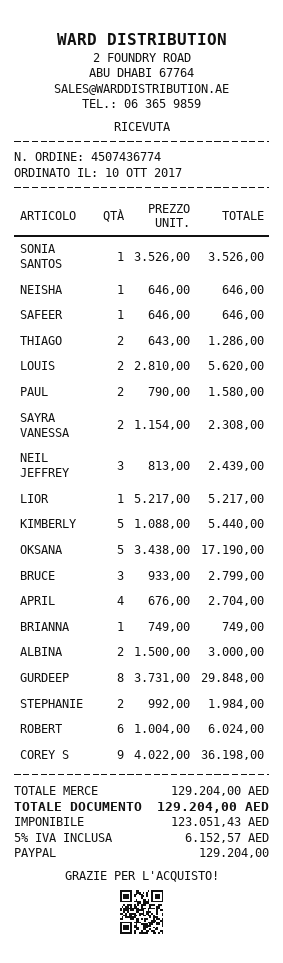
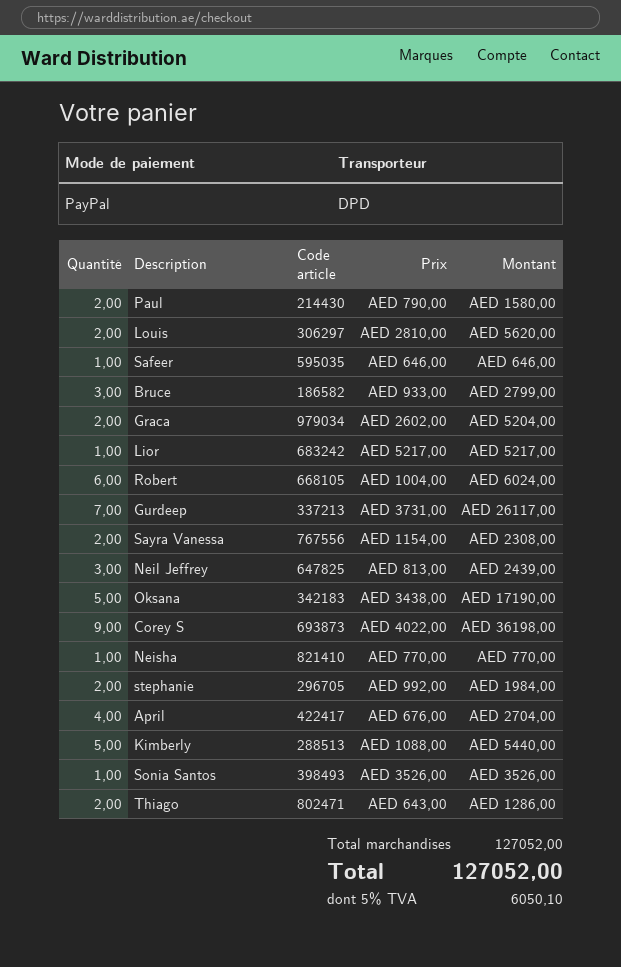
NEISHA: 1 x 646.00 = 646.00 -> 1 x 770.00 = 770.00
BRIANNA: 1 x 749.00 = 749.00 -> none
ALBINA: 2 x 1500.00 = 3000.00 -> none
GURDEEP: 8 x 3731.00 = 29848.00 -> 7 x 3731.00 = 26117.00
Graca: none -> 2 x 2602.00 = 5204.00
subtotal: 129204.00 -> 127052.00
tax: 5% = 6152.57 -> 5% = 6050.10
total: 129204.00 -> 127052.00

